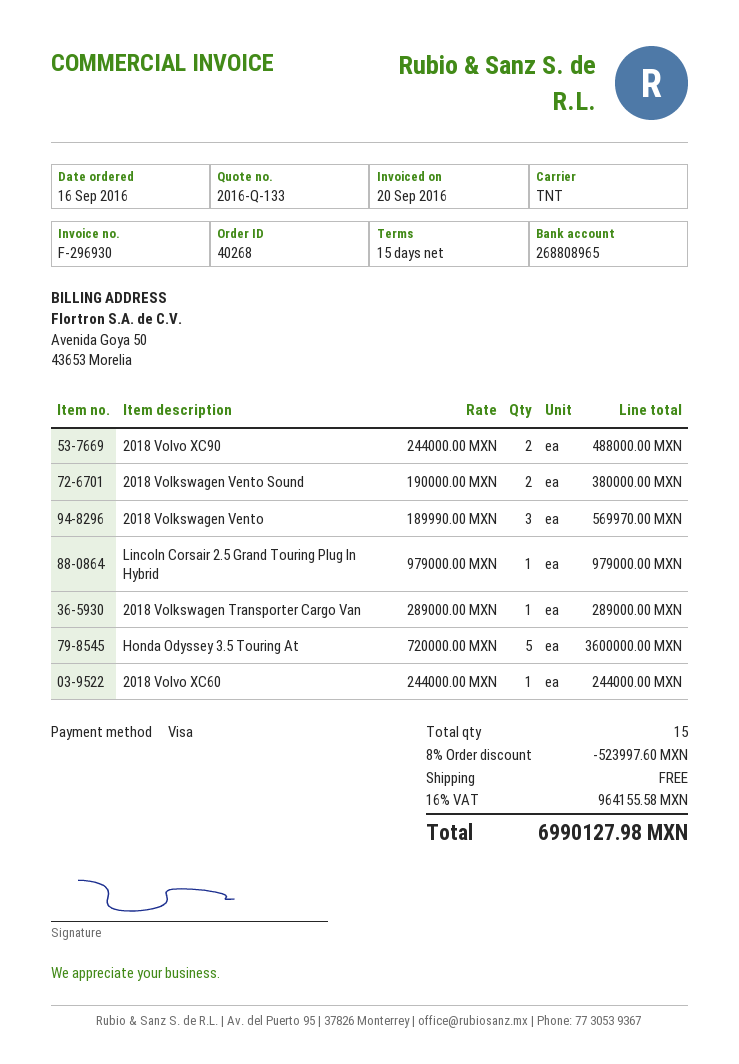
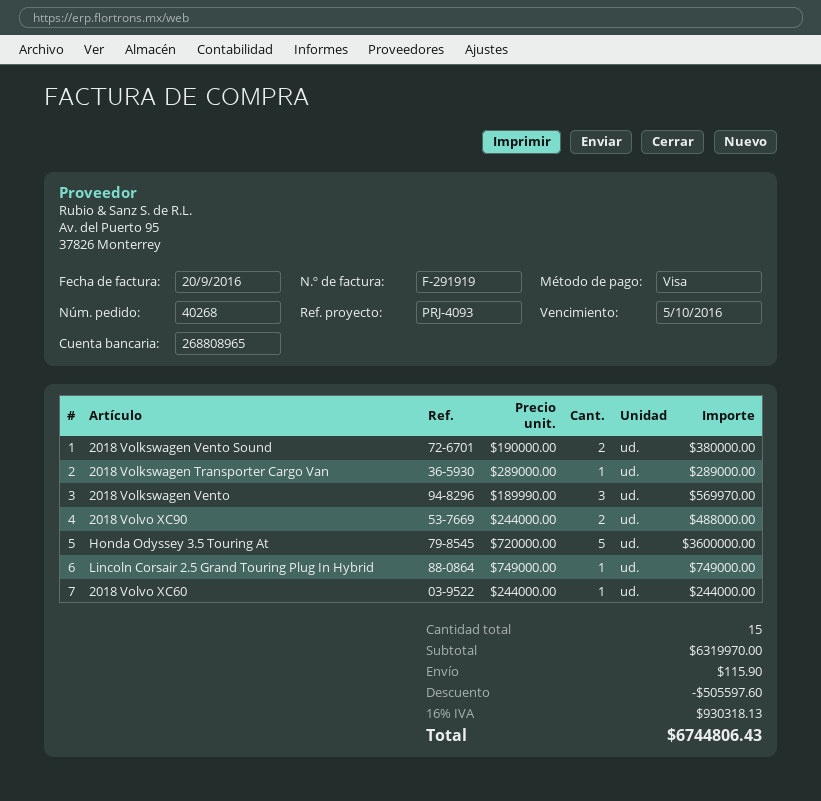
invoice number: F-296930 -> F-291919
Lincoln Corsair 2.5 Grand Touring Plug In Hybrid: 1 x 979000.00 = 979000.00 -> 1 x 749000.00 = 749000.00
discount: 523997.60 -> 505597.60
shipping: 0.00 -> 115.90
tax: 16% = 964155.58 -> 16% = 930318.13
total: 6990127.98 -> 6744806.43

